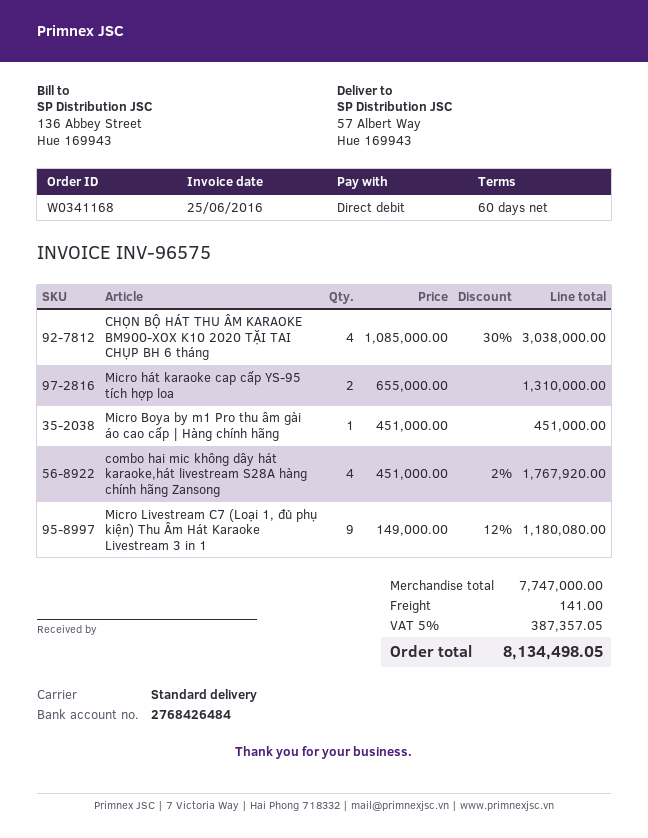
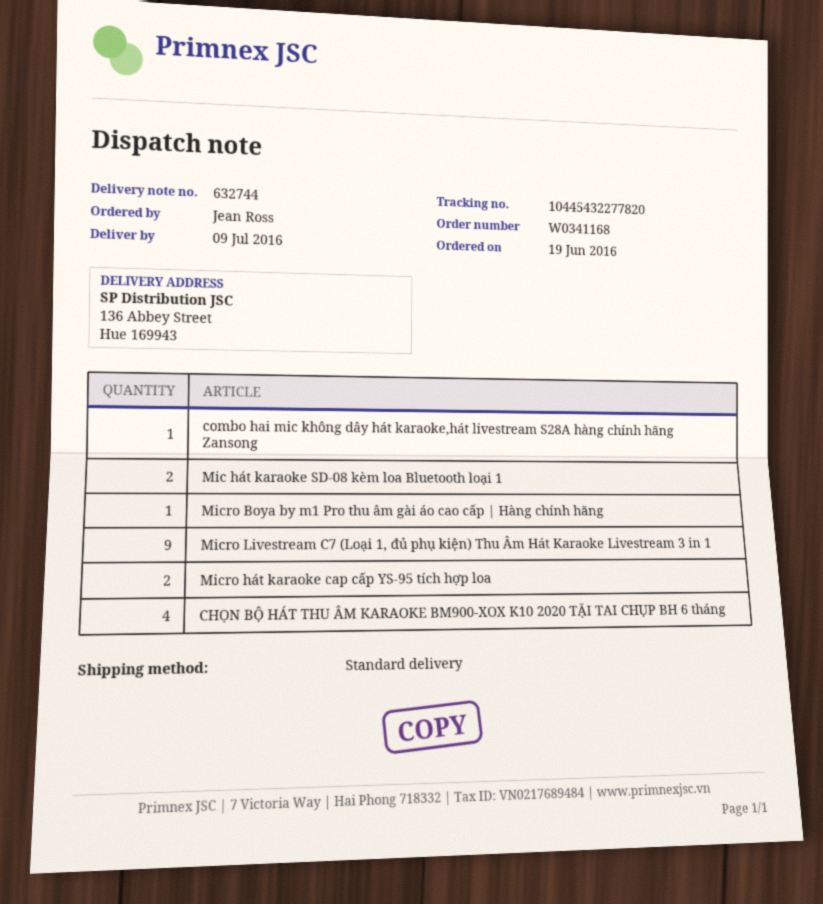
ship to: 57 Albert Way, Hue 169943 -> 136 Abbey Street, Hue 169943
combo hai mic không dây hát karaoke,hát livestream S28A hàng chính hãng Zansong: 4 -> 1
Mic hát karaoke SD-08 kèm loa Bluetooth loại 1: none -> 2

